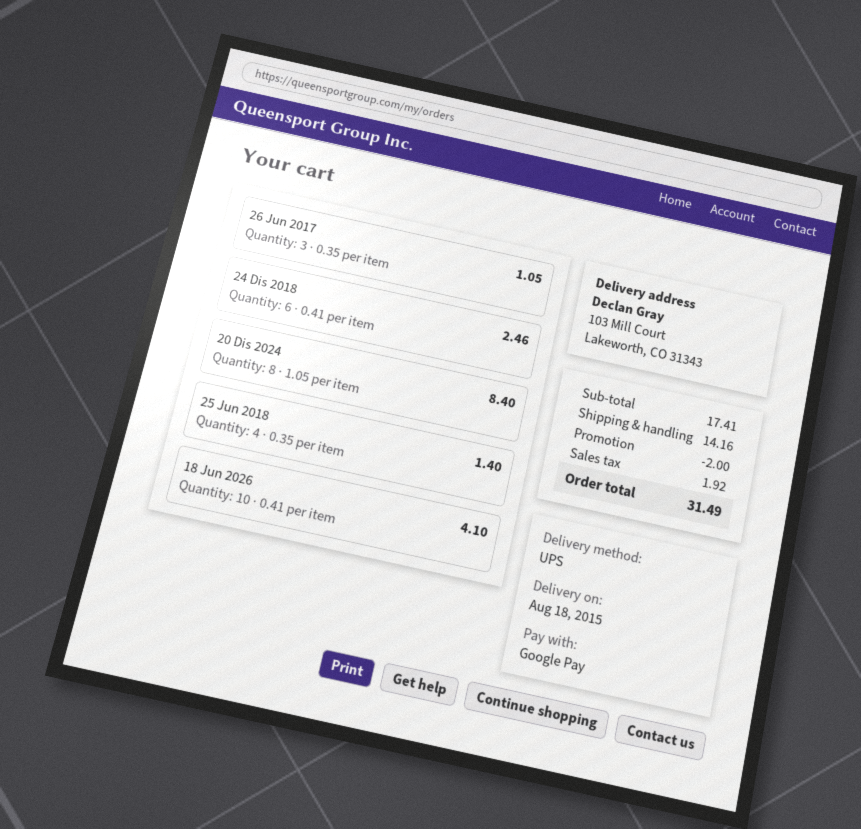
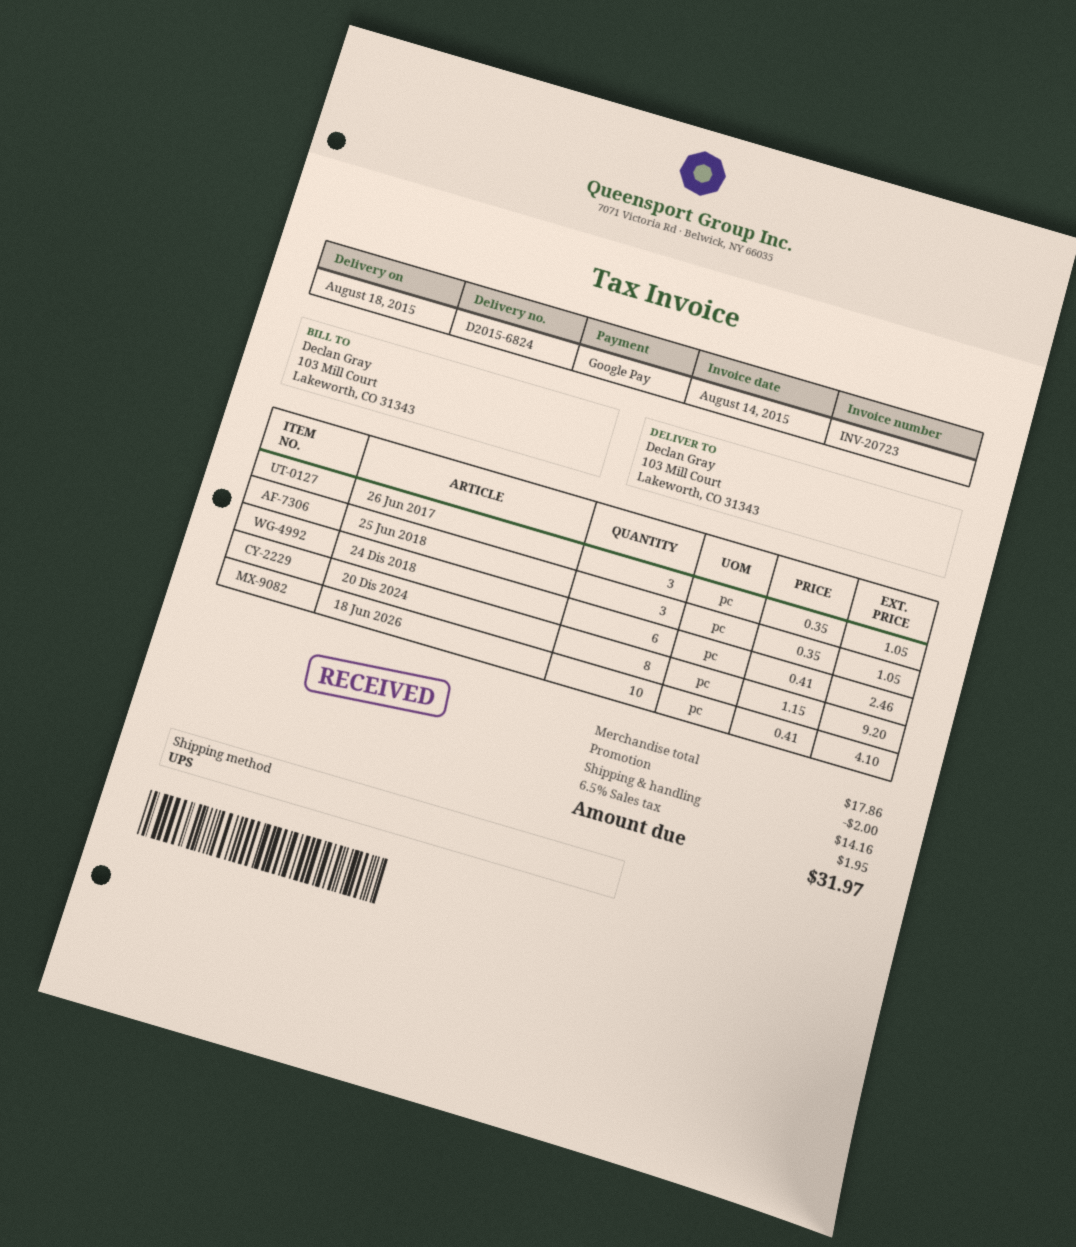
20 Dis 2024: 8 x 1.05 = 8.40 -> 8 x 1.15 = 9.20
25 Jun 2018: 4 x 0.35 = 1.40 -> 3 x 0.35 = 1.05
subtotal: 17.41 -> 17.86
tax: 1.92 -> 1.95
total: 31.49 -> 31.97

